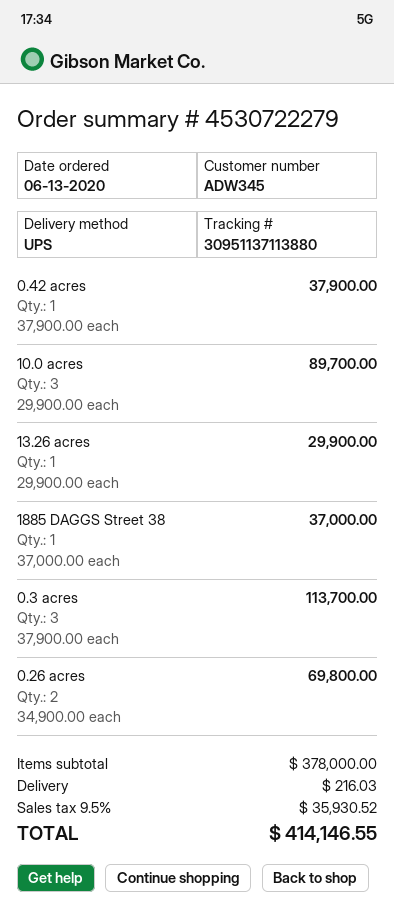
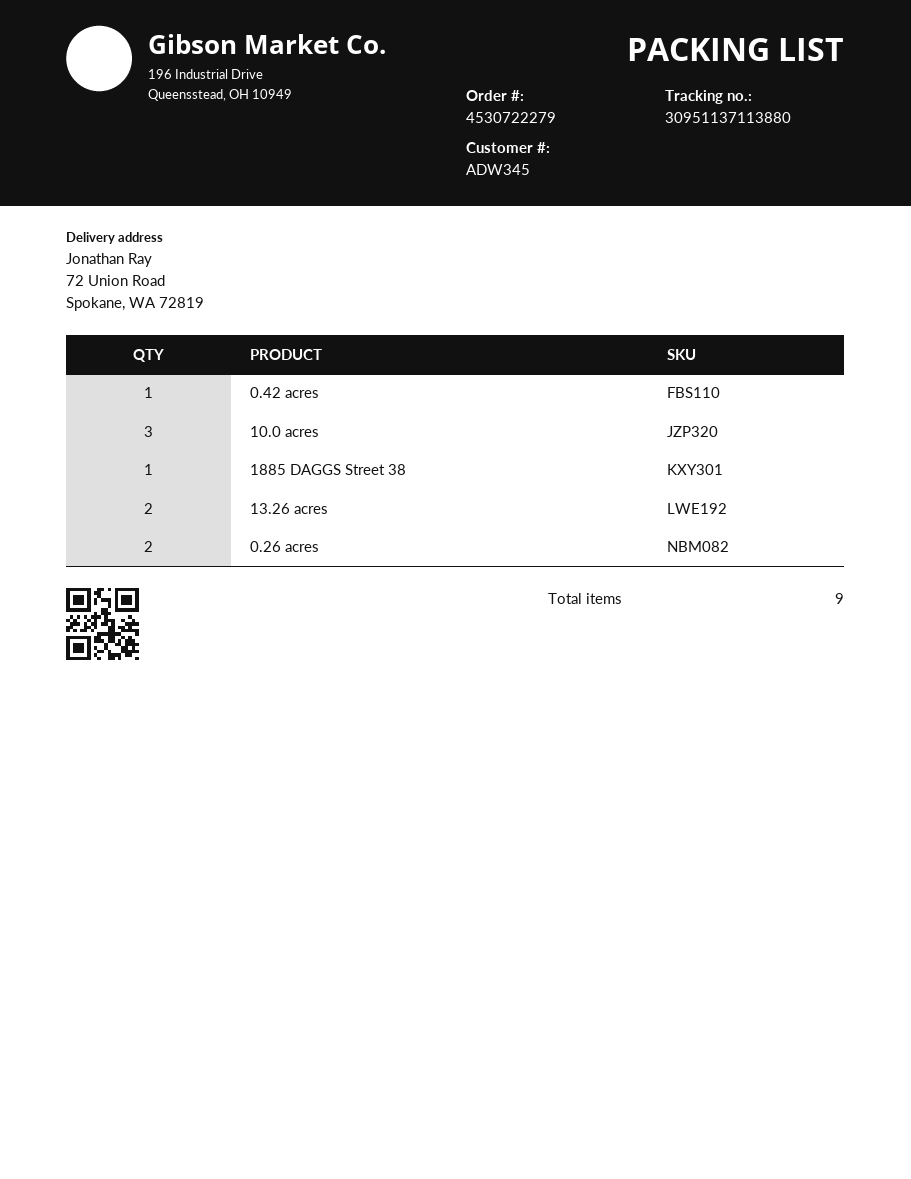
13.26 acres: 1 -> 2
0.3 acres: 3 -> none

